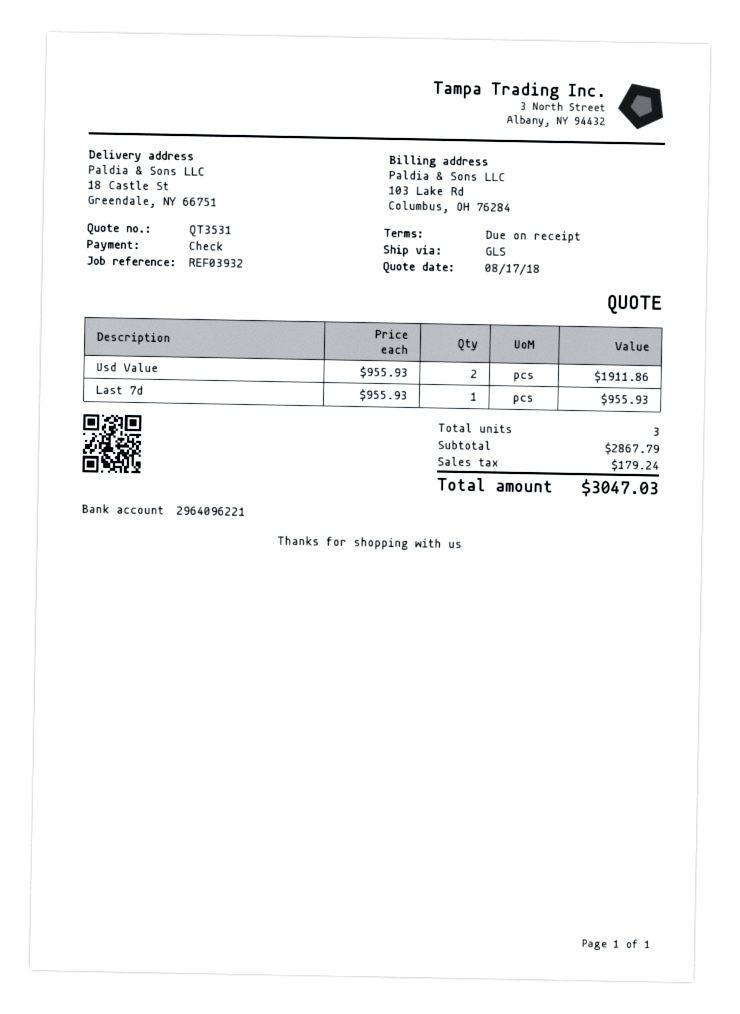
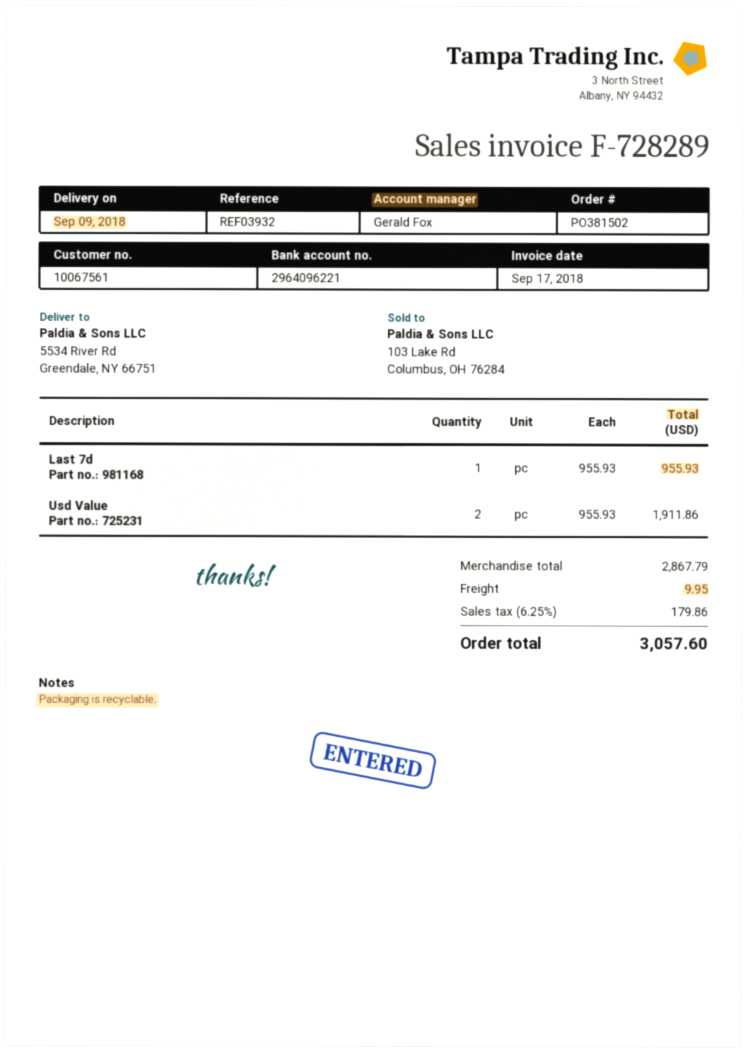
ship to: 18 Castle St, Greendale, NY 66751 -> 5534 River Rd, Greendale, NY 66751
shipping: none -> 9.95
tax: 179.24 -> 179.86
total: 3047.03 -> 3057.60

